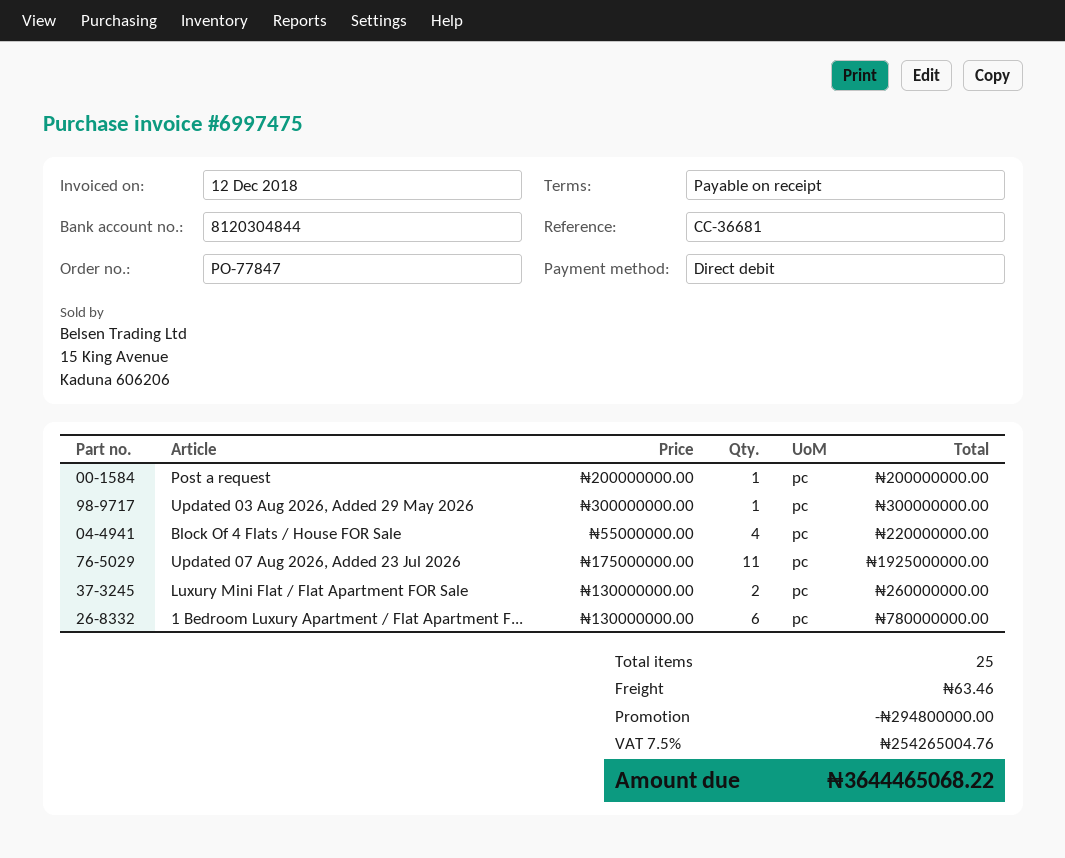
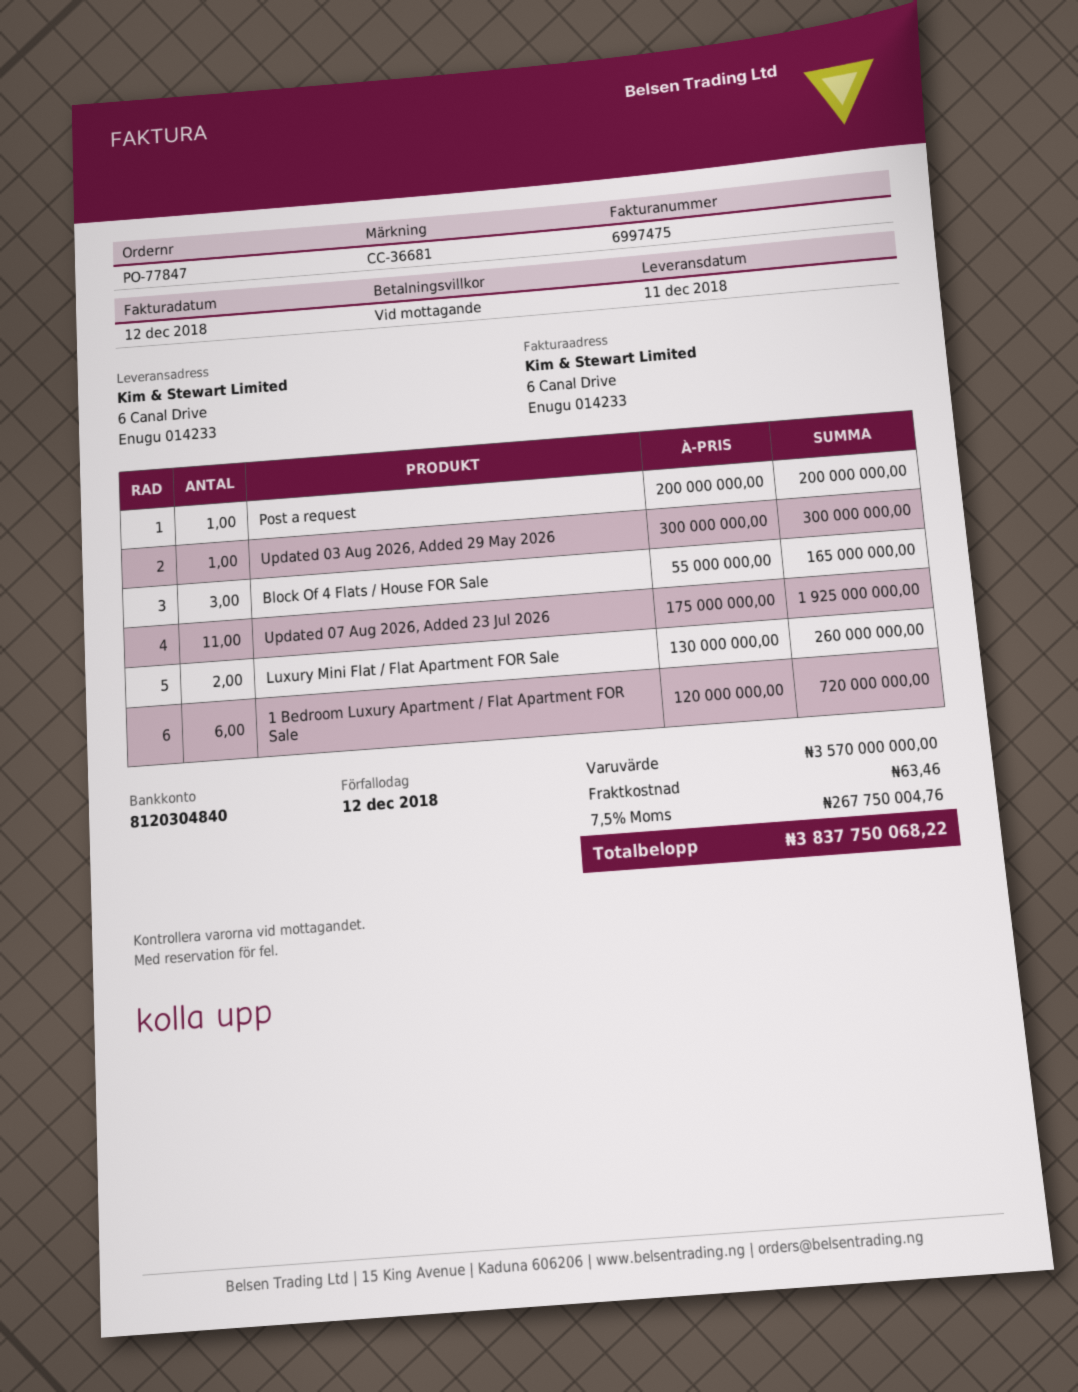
bank account: 8120304844 -> 8120304840
Block Of 4 Flats / House FOR Sale: 4 x 55000000.00 = 220000000.00 -> 3 x 55000000.00 = 165000000.00
1 Bedroom Luxury Apartment / Flat Apartment F...: 6 x 130000000.00 = 780000000.00 -> 6 x 120000000.00 = 720000000.00
discount: 294800000.00 -> none
tax: 7.5% = 254265004.76 -> 7.5% = 267750004.76
total: 3644465068.22 -> 3837750068.22

